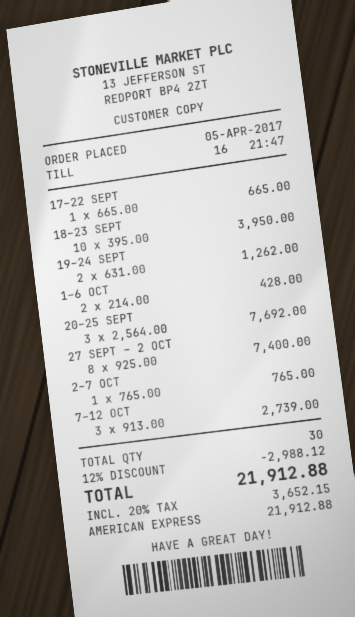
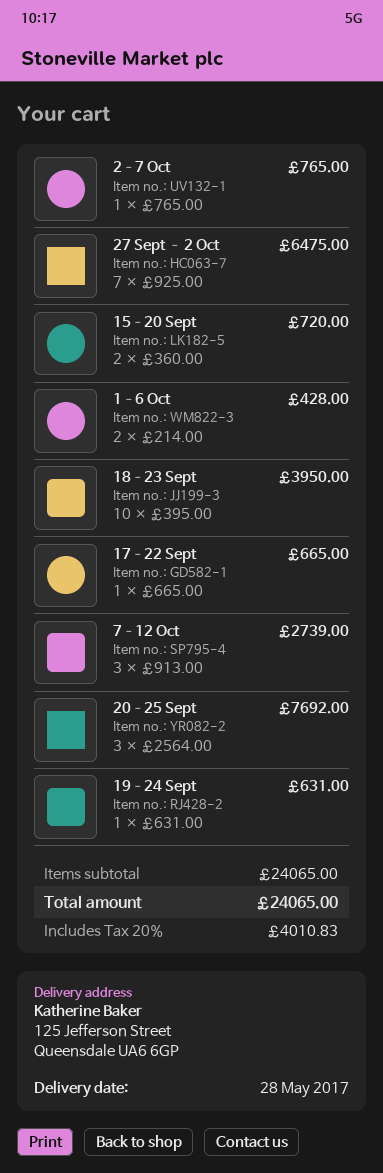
19–24 SEPT: 2 x 631.00 = 1262.00 -> 1 x 631.00 = 631.00
27 SEPT – 2 OCT: 8 x 925.00 = 7400.00 -> 7 x 925.00 = 6475.00
15–20 Sept: none -> 2 x 360.00 = 720.00
discount: 12% = 2988.12 -> none
tax: 20% = 3652.15 -> 20% = 4010.83
total: 21912.88 -> 24065.00

